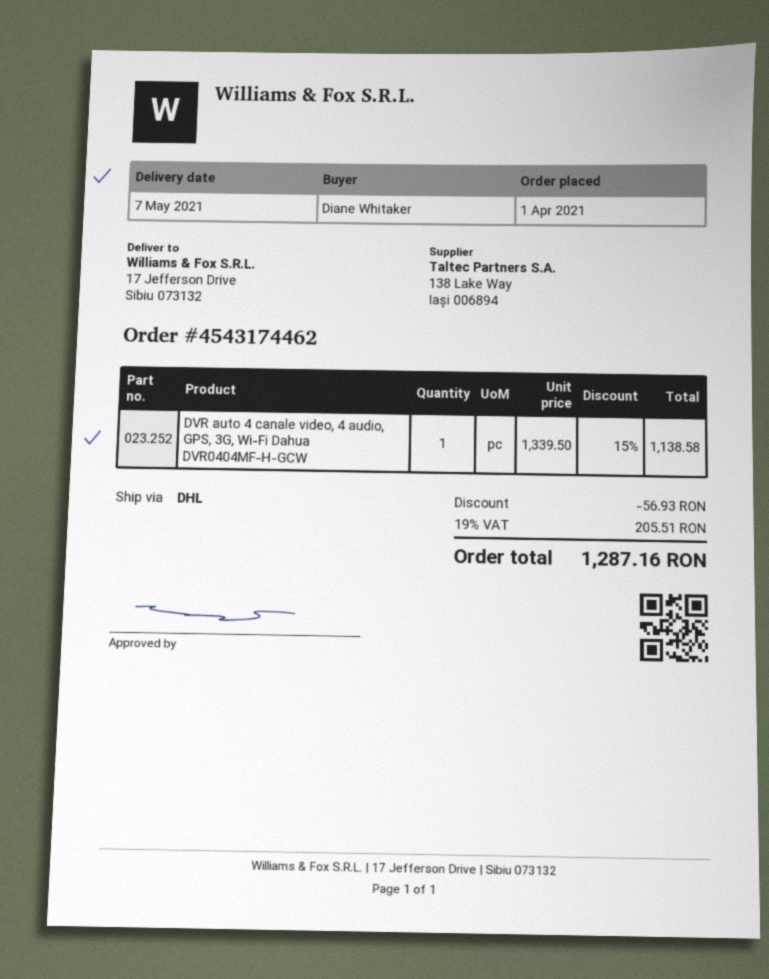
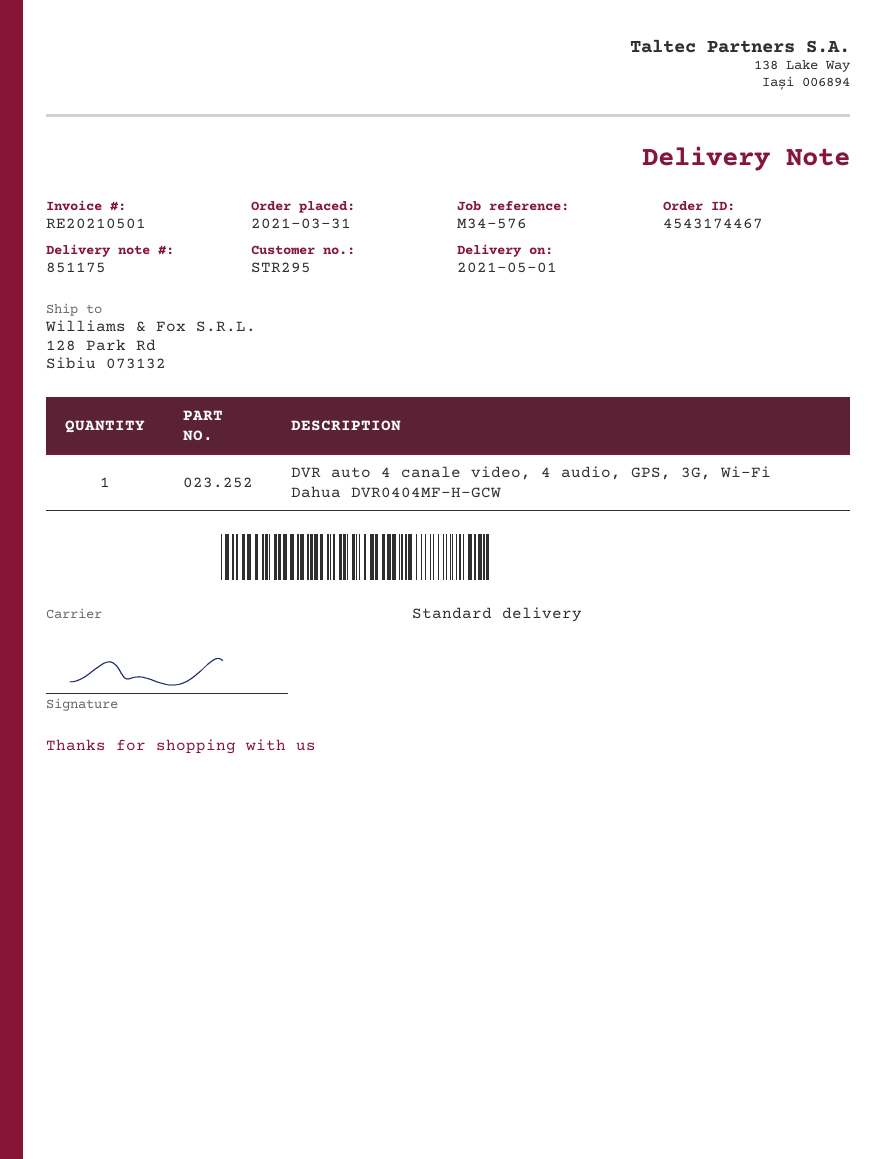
order number: 4543174462 -> 4543174467
order date: 2021-04-01 -> 2021-03-31
delivery date: 2021-05-07 -> 2021-05-01
shipping method: DHL -> standard
ship to: 17 Jefferson Drive, Sibiu 073132 -> 128 Park Rd, Sibiu 073132

